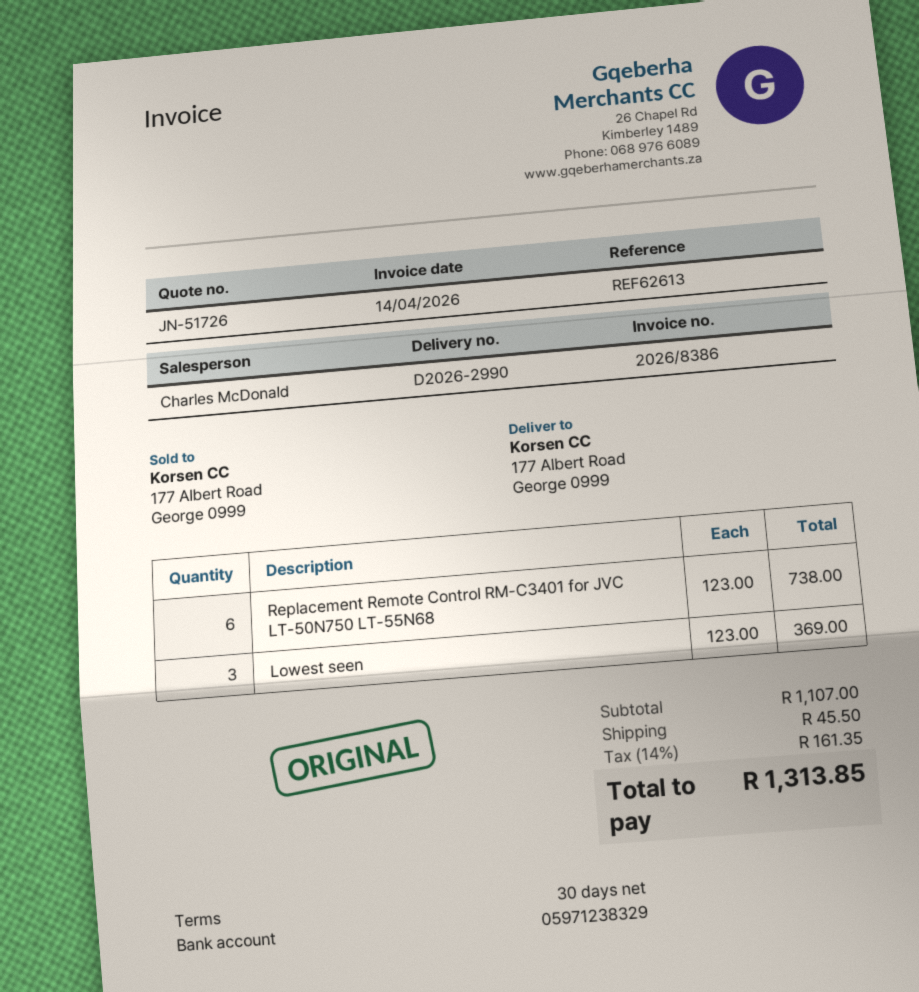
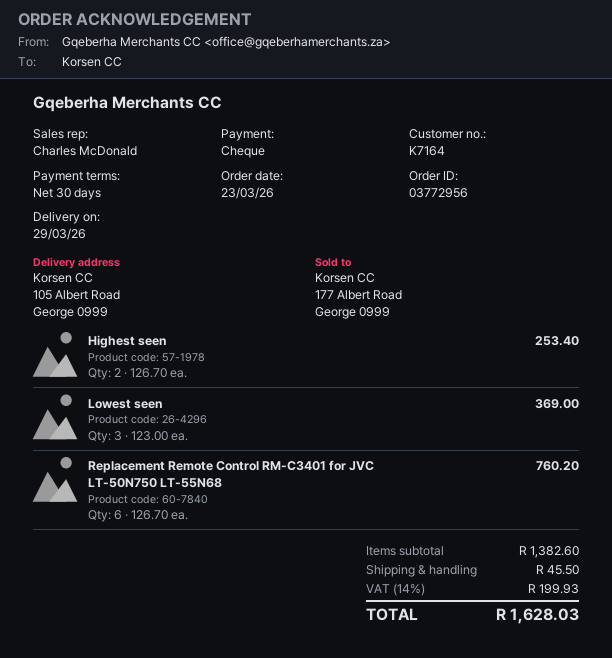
ship to: 177 Albert Road, George 0999 -> 105 Albert Road, George 0999
Replacement Remote Control RM-C3401 for JVC LT-50N750 LT-55N68: 6 x 123.00 = 738.00 -> 6 x 126.70 = 760.20
Highest seen: none -> 2 x 126.70 = 253.40
subtotal: 1107.00 -> 1382.60
tax: 14% = 161.35 -> 14% = 199.93
total: 1313.85 -> 1628.03

